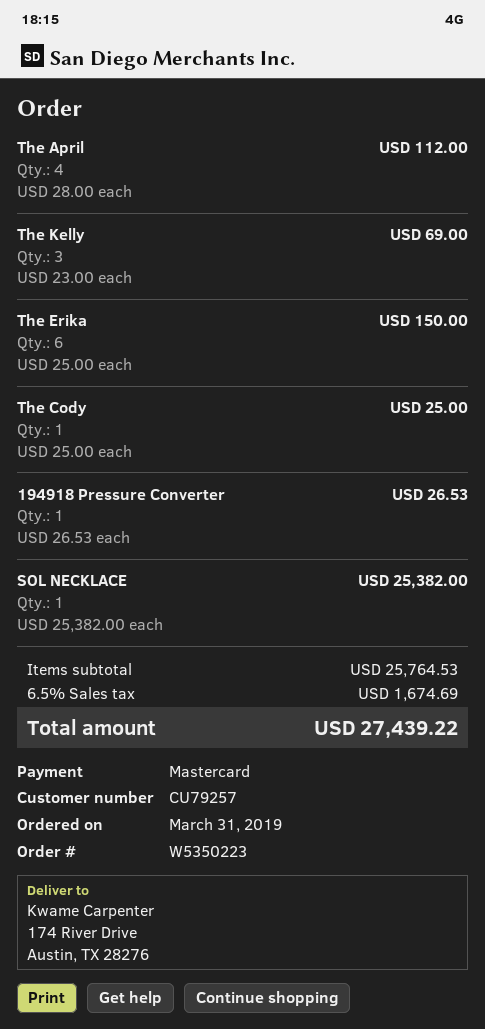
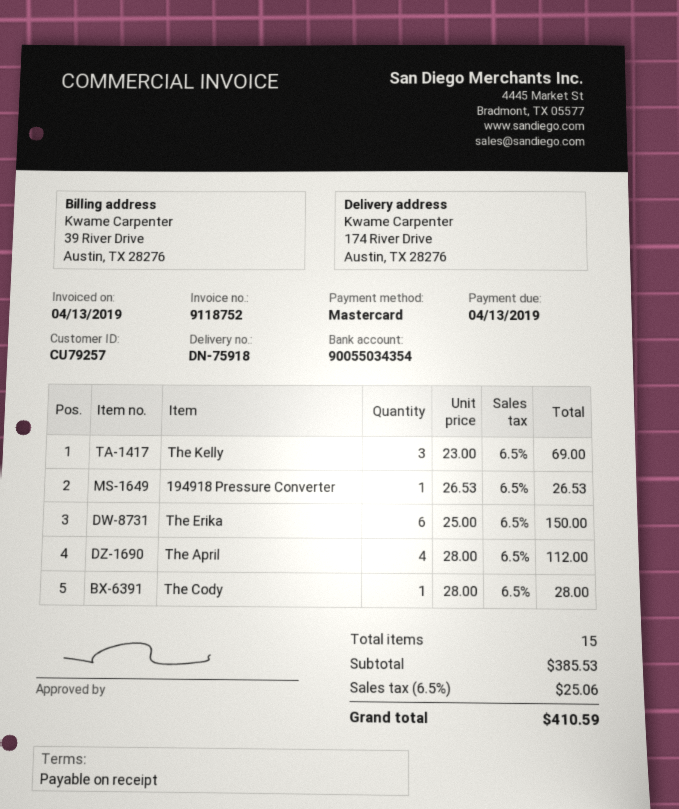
The Cody: 1 x 25.00 = 25.00 -> 1 x 28.00 = 28.00
SOL NECKLACE: 1 x 25382.00 = 25382.00 -> none
subtotal: 25764.53 -> 385.53
tax: 6.5% = 1674.69 -> 6.5% = 25.06
total: 27439.22 -> 410.59

